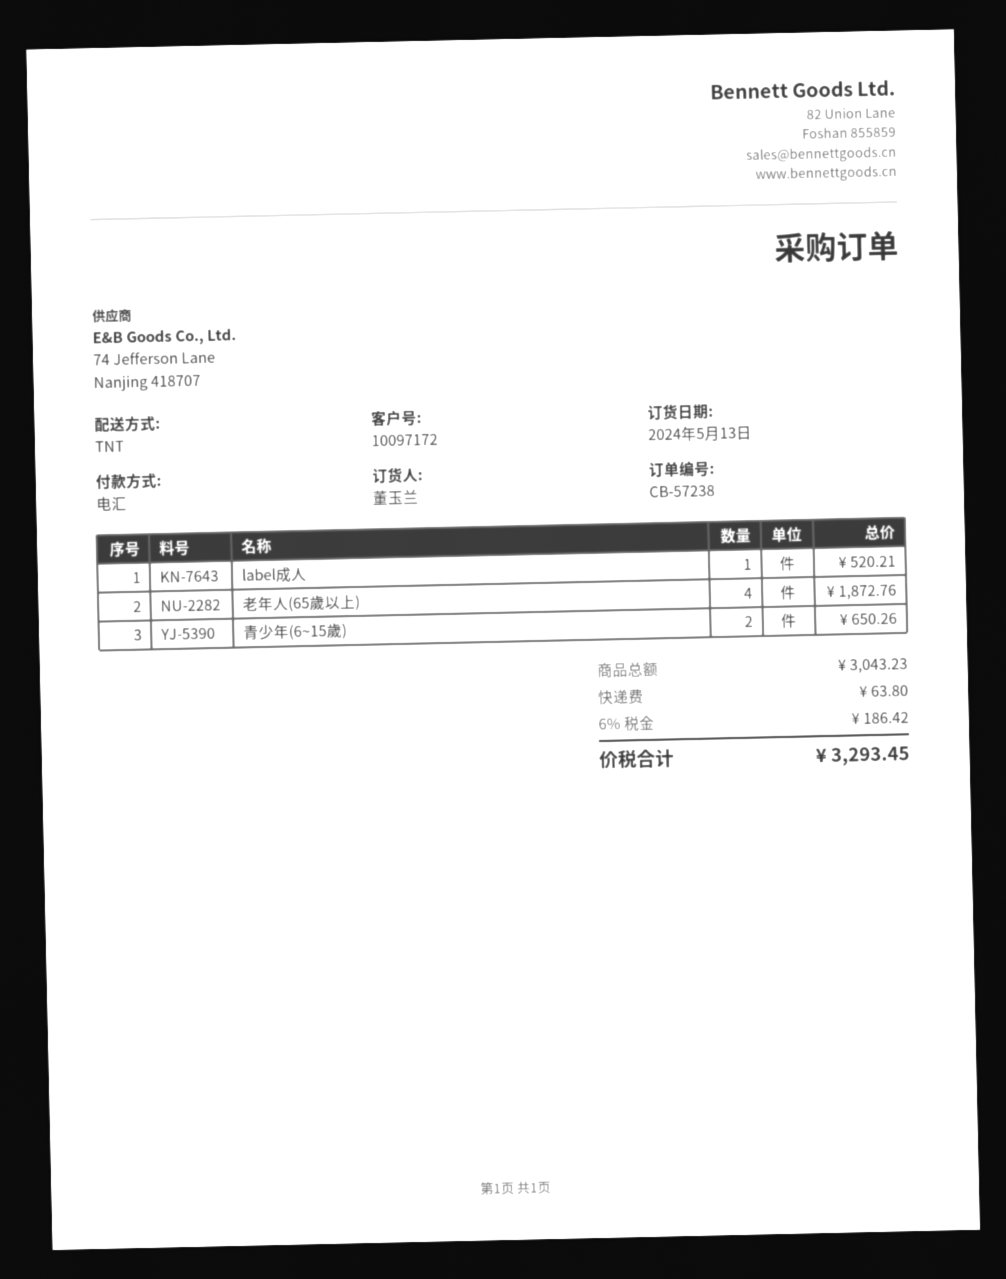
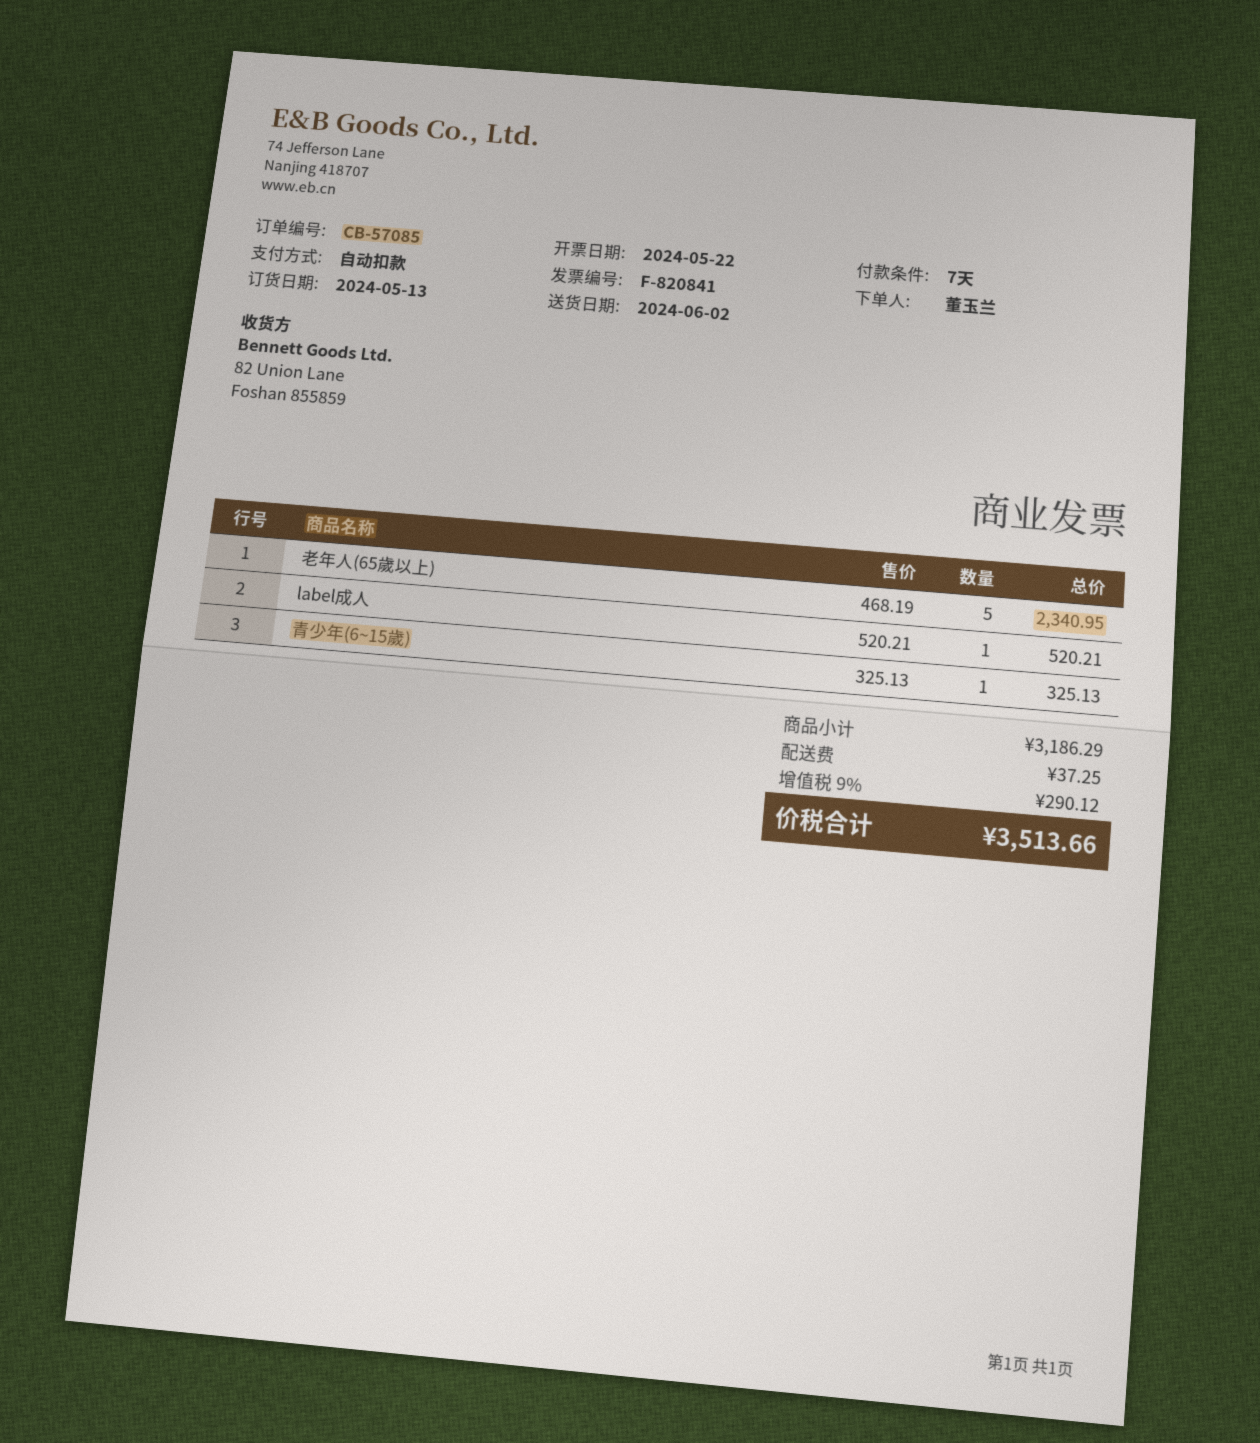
order number: CB-57238 -> CB-57085
payment method: bank transfer -> direct debit
老年人(65歲以上): 4 for 1872.76 -> 5 for 2340.95
青少年(6~15歲): 2 for 650.26 -> 1 for 325.13
subtotal: 3043.23 -> 3186.29
shipping: 63.80 -> 37.25
tax: 6% = 186.42 -> 9% = 290.12
total: 3293.45 -> 3513.66

